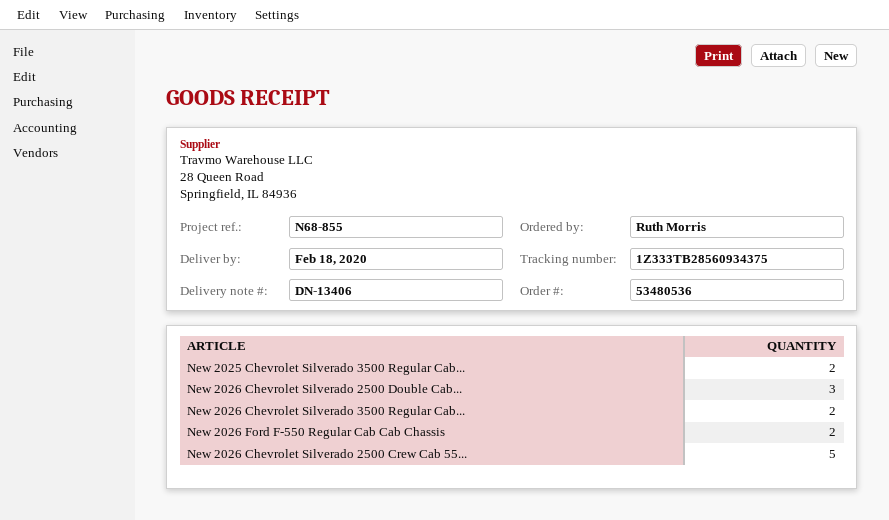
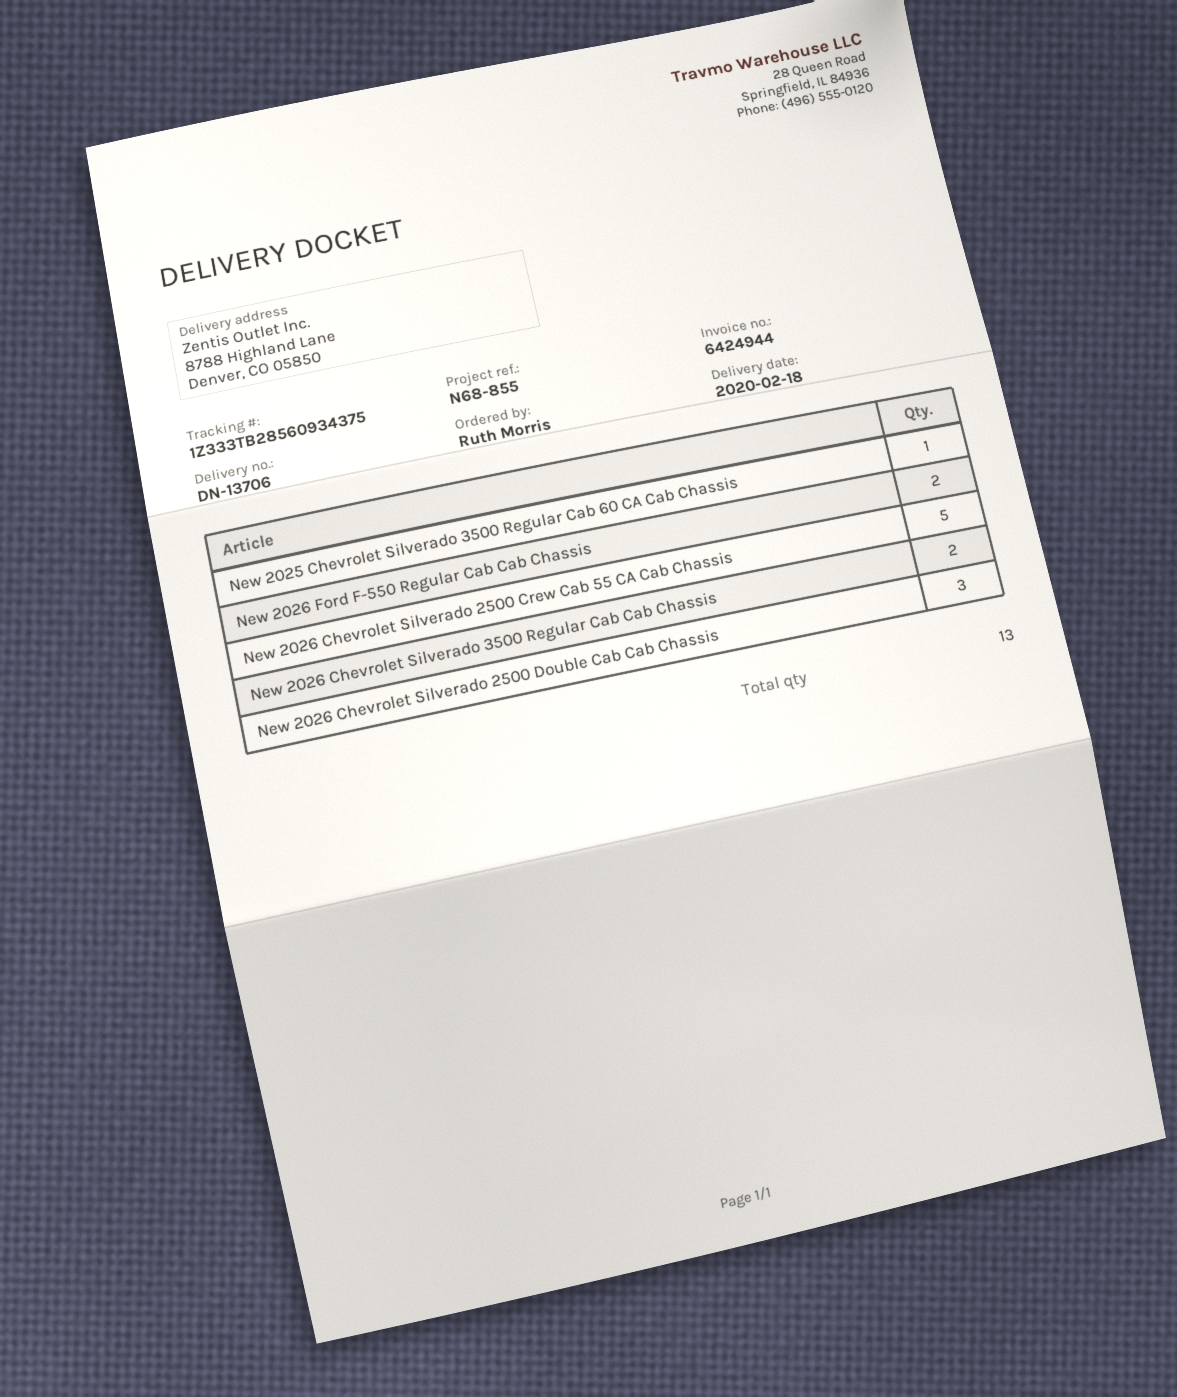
delivery note number: DN-13406 -> DN-13706
New 2025 Chevrolet Silverado 3500 Regular Cab...: 2 -> 1

